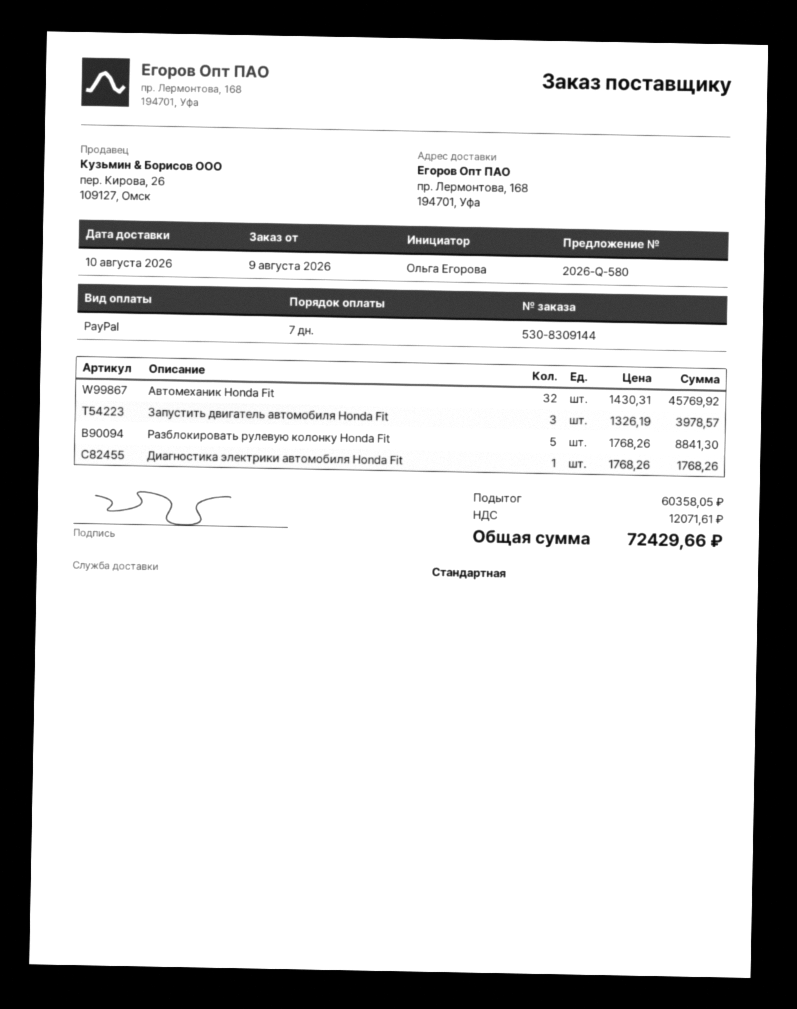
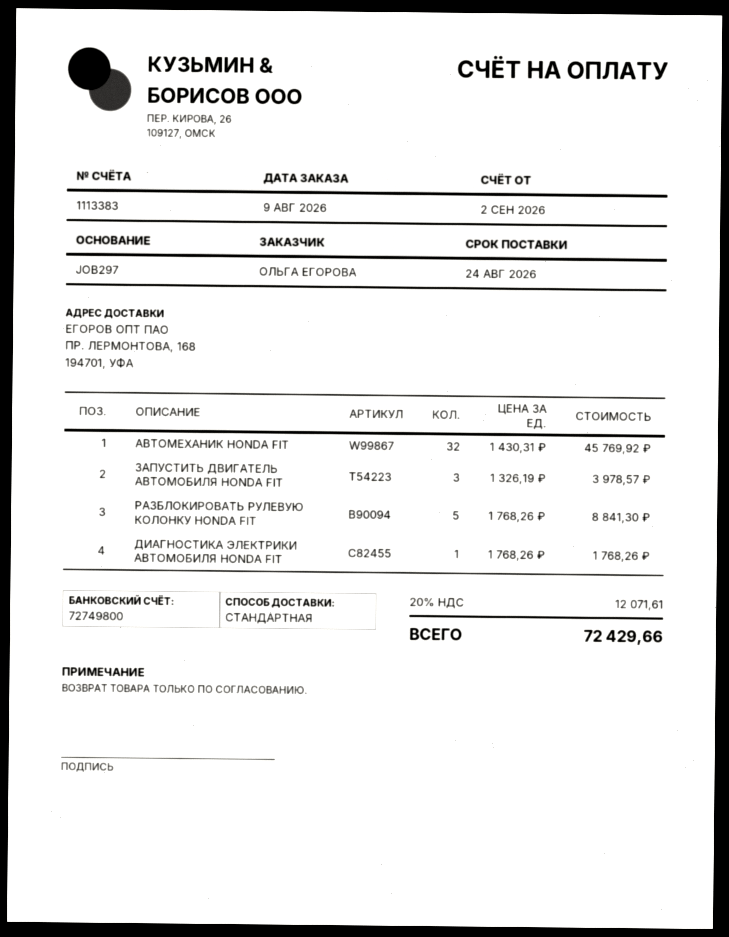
delivery date: 2026-08-10 -> 2026-08-24

